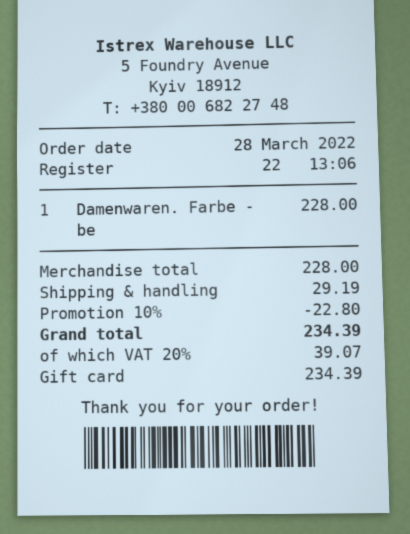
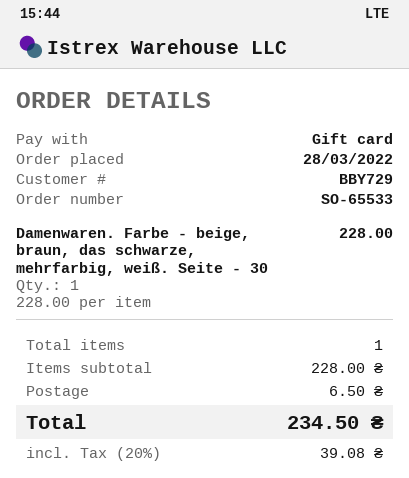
discount: 10% = 22.80 -> none
shipping: 29.19 -> 6.50
tax: 20% = 39.07 -> 20% = 39.08
total: 234.39 -> 234.50

